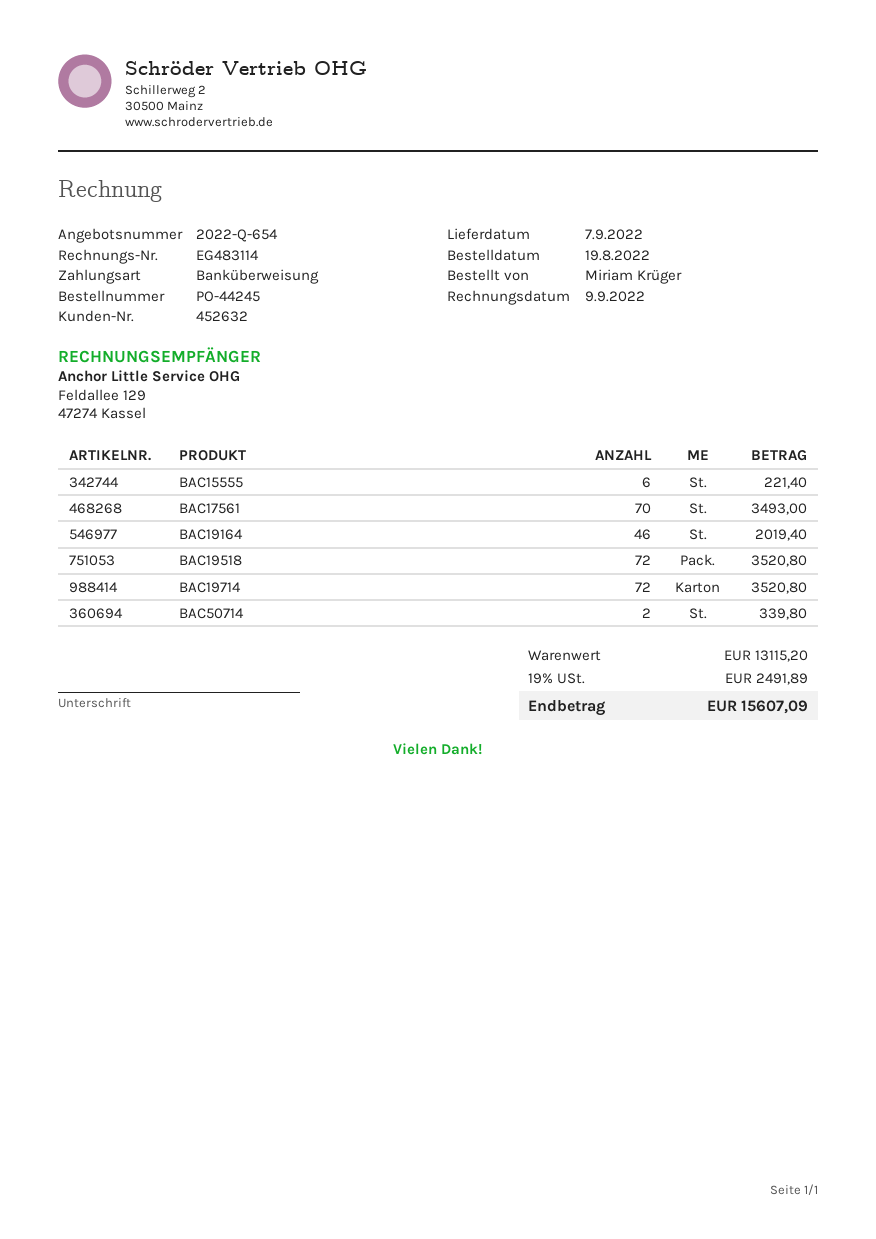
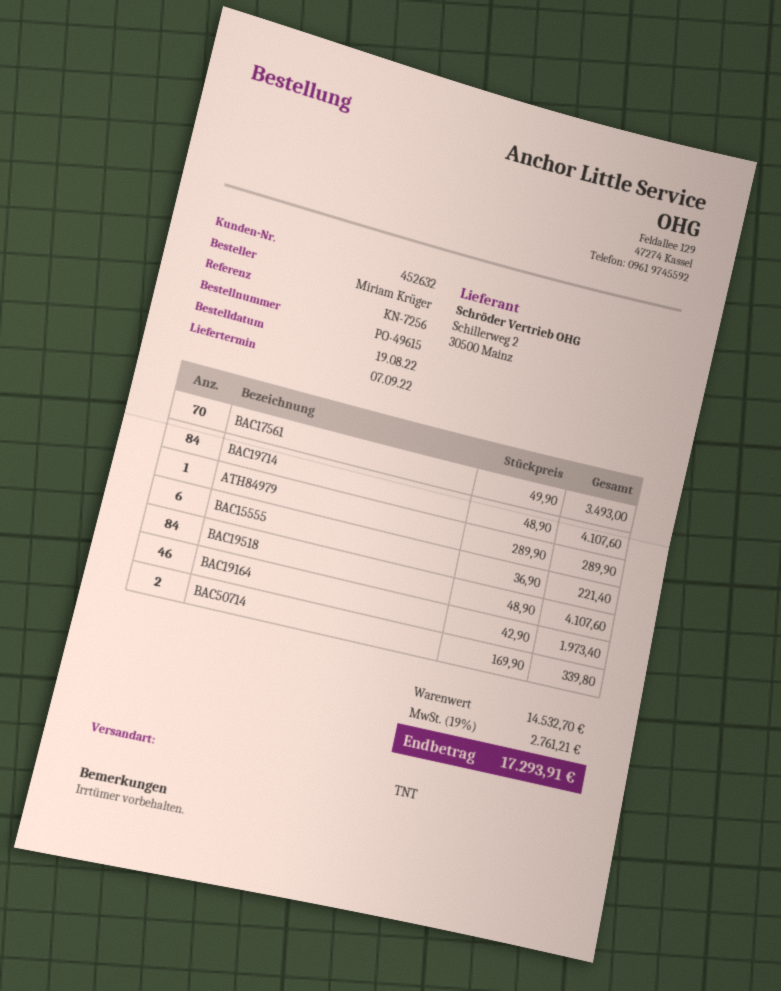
order number: PO-44245 -> PO-49615
BAC19164: 46 for 2019.40 -> 46 for 1973.40
BAC19518: 72 for 3520.80 -> 84 for 4107.60
BAC19714: 72 for 3520.80 -> 84 for 4107.60
ATH84979: none -> 1 for 289.90
subtotal: 13115.20 -> 14532.70
tax: 19% = 2491.89 -> 19% = 2761.21
total: 15607.09 -> 17293.91

